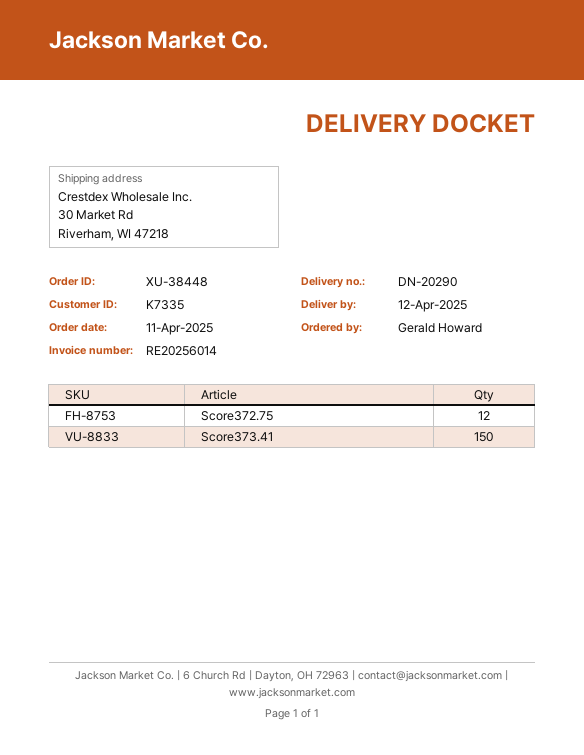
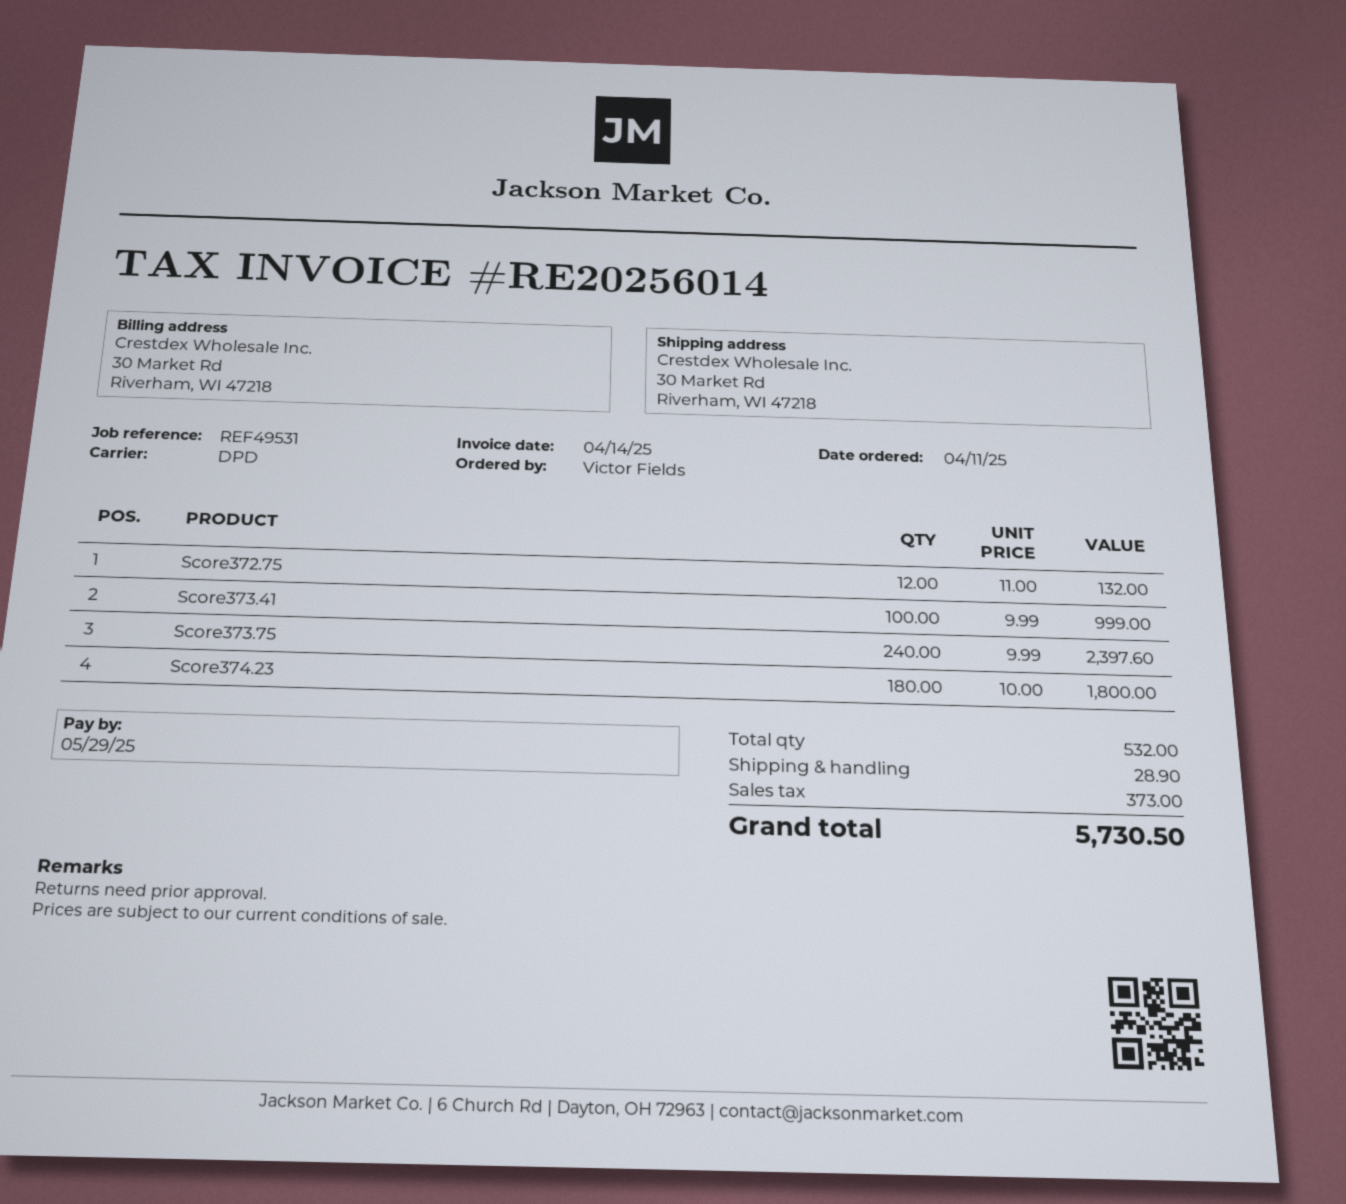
ordered by: Gerald Howard -> Victor Fields
Score373.41: 150 -> 100
Score373.75: none -> 240
Score374.23: none -> 180

